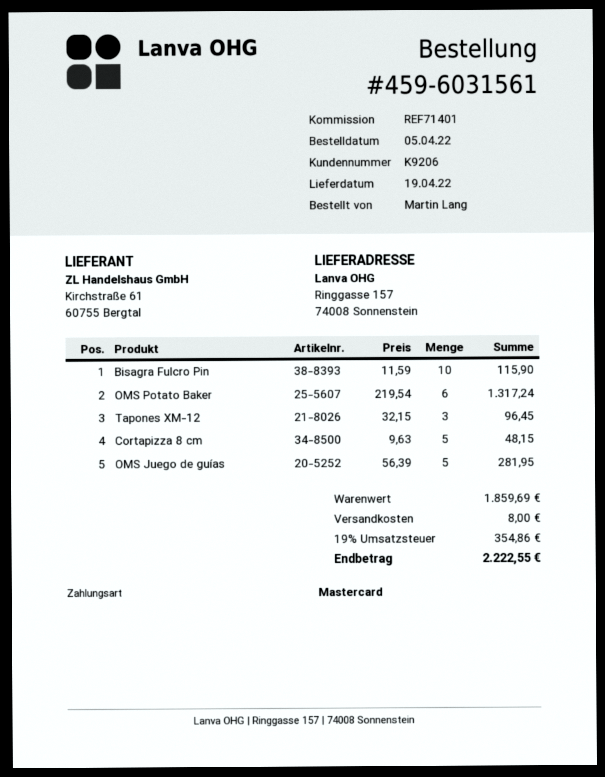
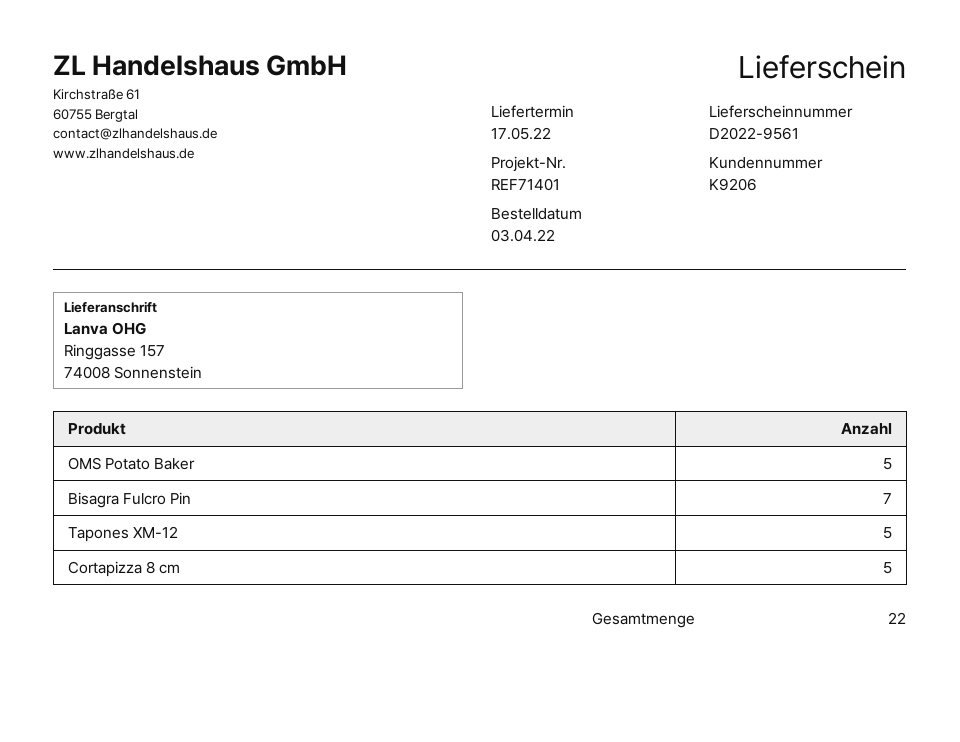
order date: 2022-04-05 -> 2022-04-03
delivery date: 2022-04-19 -> 2022-05-17
Bisagra Fulcro Pin: 10 -> 7
OMS Potato Baker: 6 -> 5
Tapones XM-12: 3 -> 5
OMS Juego de guías: 5 -> none

